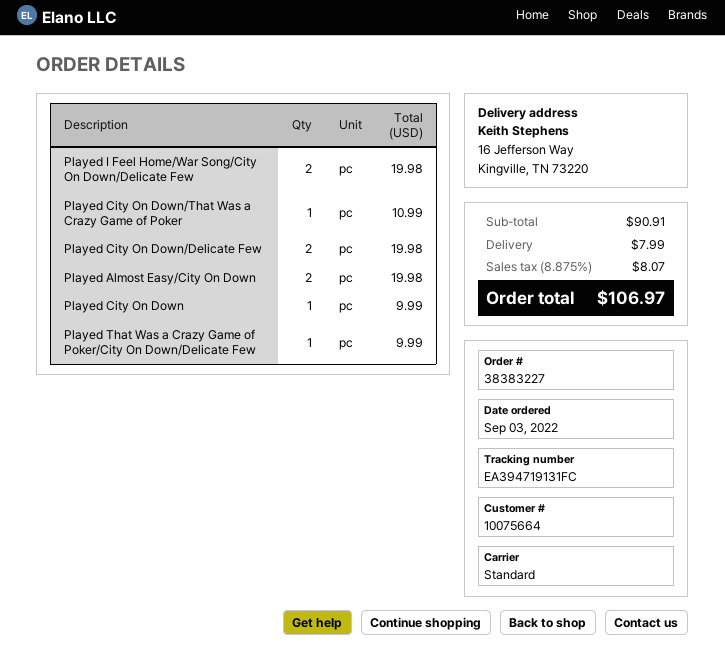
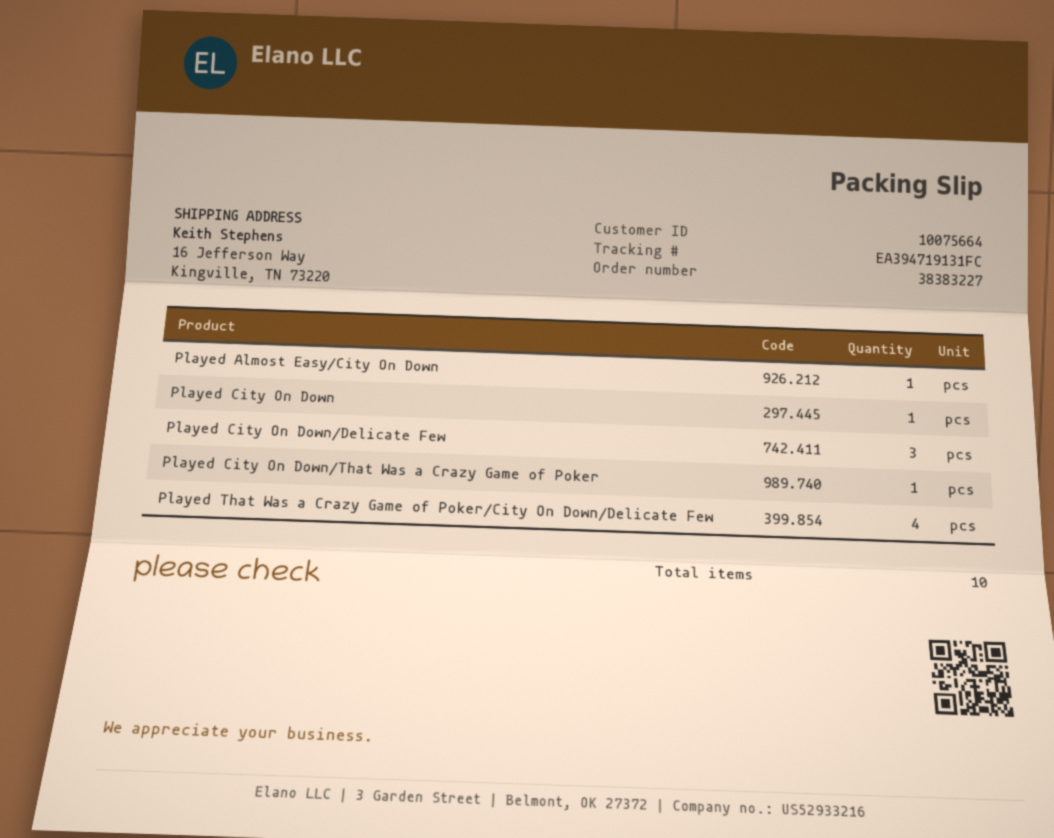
Played I Feel Home/War Song/City On Down/Delicate Few: 2 -> none
Played City On Down/Delicate Few: 2 -> 3
Played Almost Easy/City On Down: 2 -> 1
Played That Was a Crazy Game of Poker/City On Down/Delicate Few: 1 -> 4

